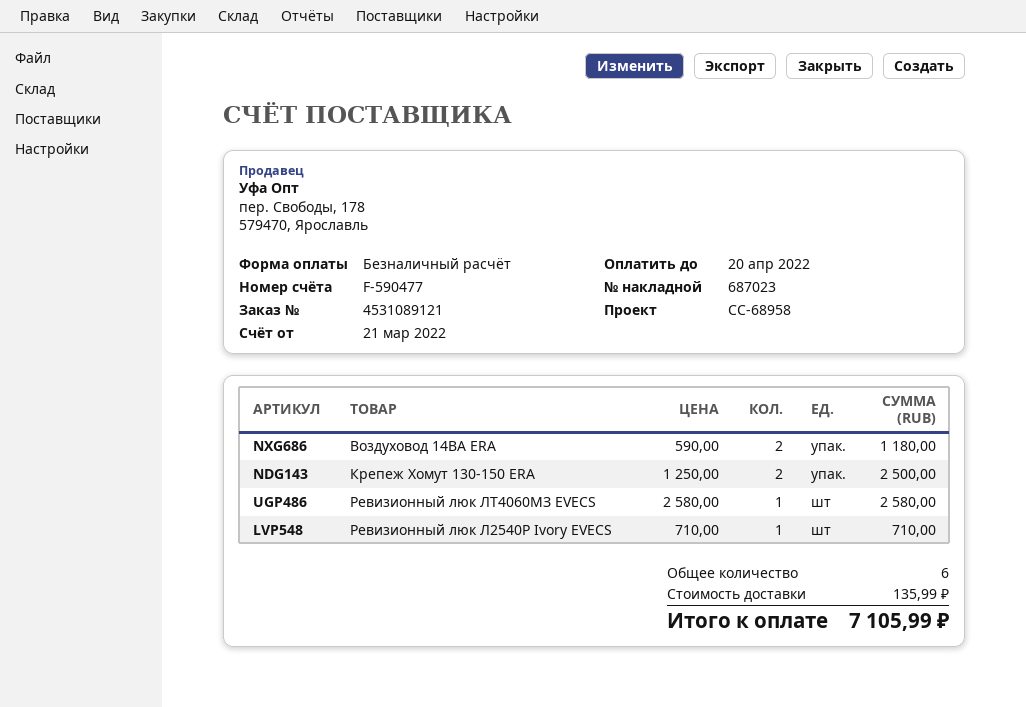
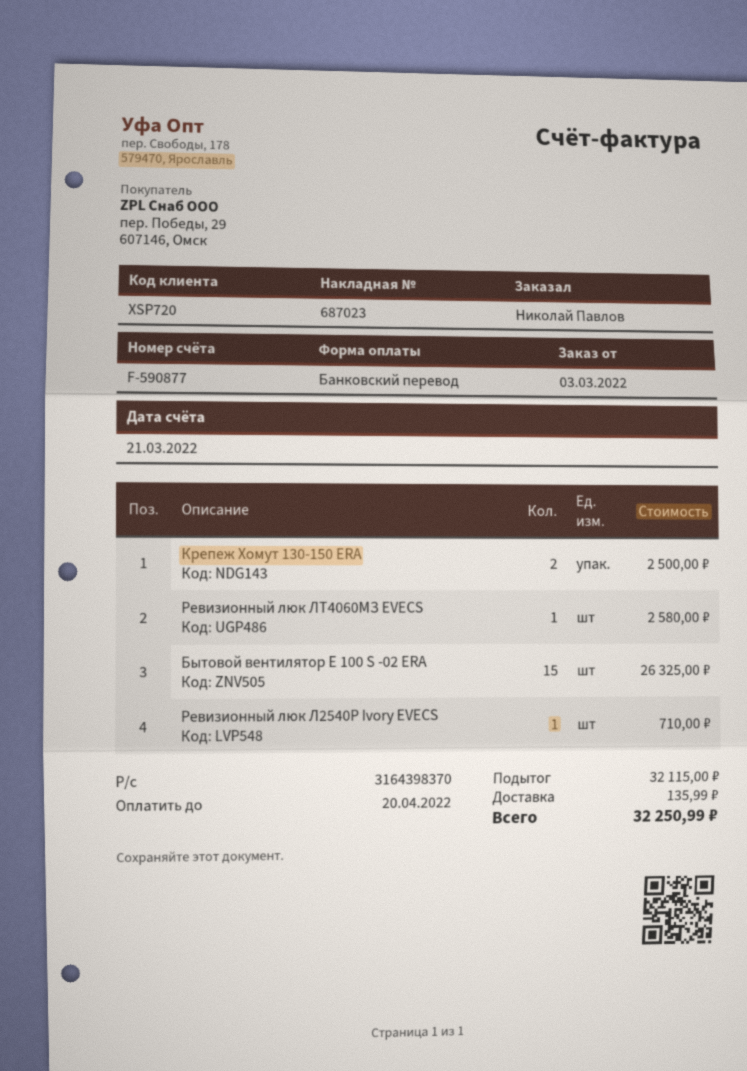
invoice number: F-590477 -> F-590877
Воздуховод 14ВА ERA: 2 for 1180.00 -> none
Бытовой вентилятор E 100 S -02 ERA: none -> 15 for 26325.00
total: 7105.99 -> 32250.99

